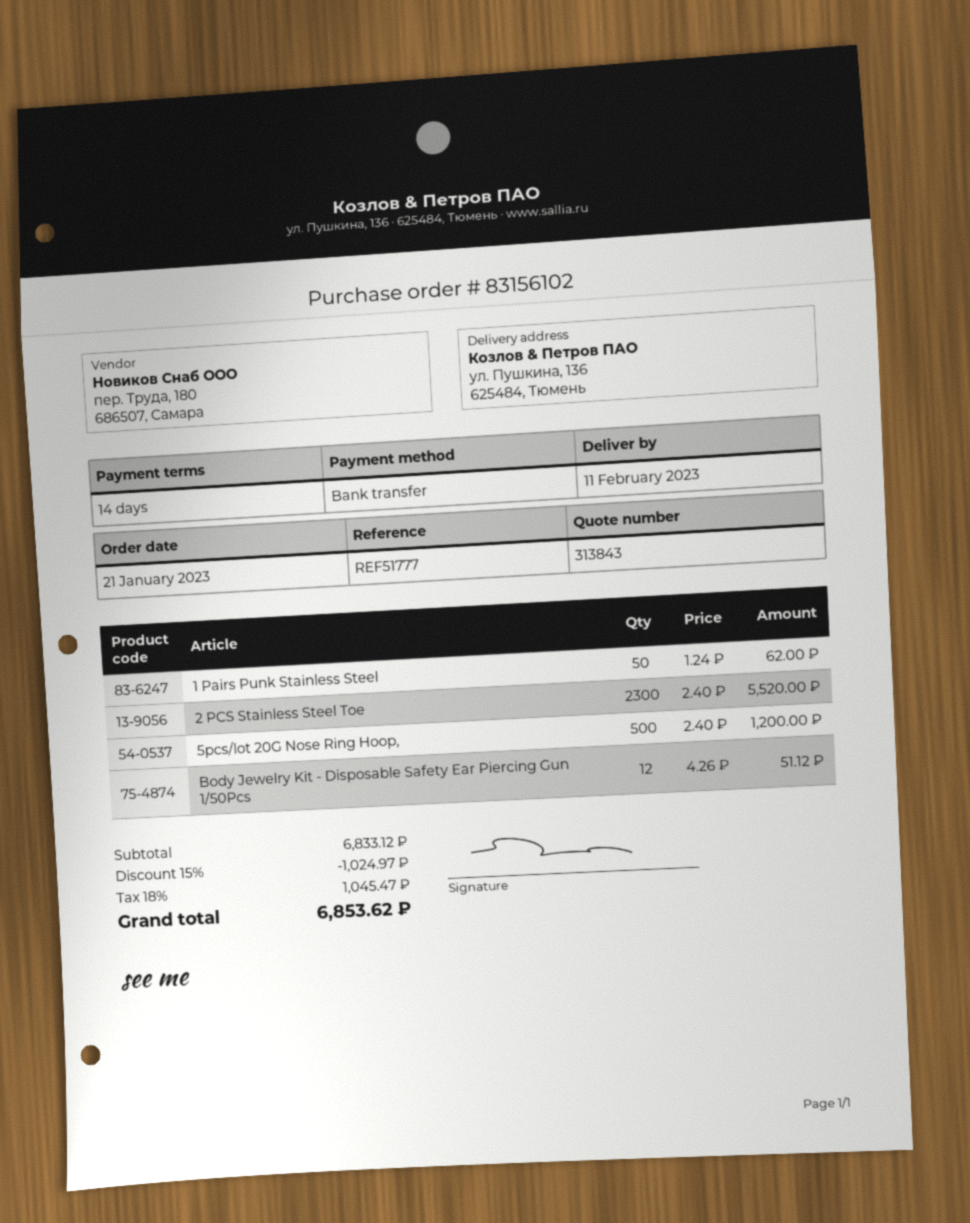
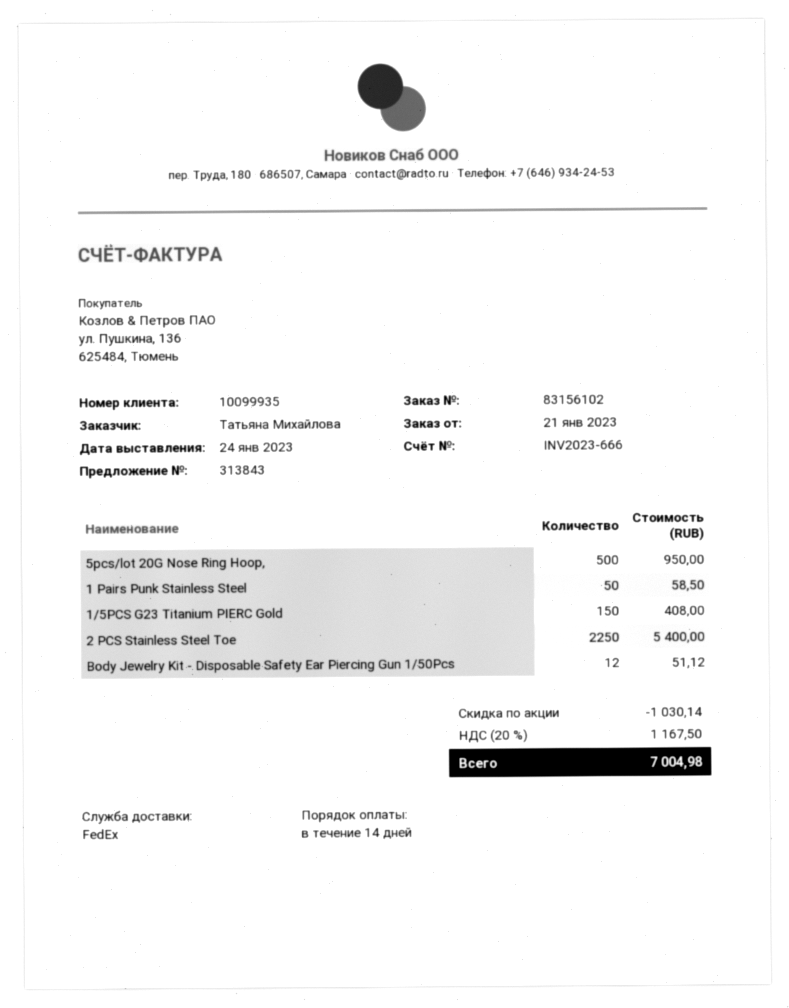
1 Pairs Punk Stainless Steel: 50 for 62.00 -> 50 for 58.50
2 PCS Stainless Steel Toe: 2300 for 5520.00 -> 2250 for 5400.00
5pcs/lot 20G Nose Ring Hoop,: 500 for 1200.00 -> 500 for 950.00
1/5PCS G23 Titanium PIERC Gold: none -> 150 for 408.00
discount: 1024.97 -> 1030.14
tax: 18% = 1045.47 -> 20% = 1167.50
total: 6853.62 -> 7004.98

